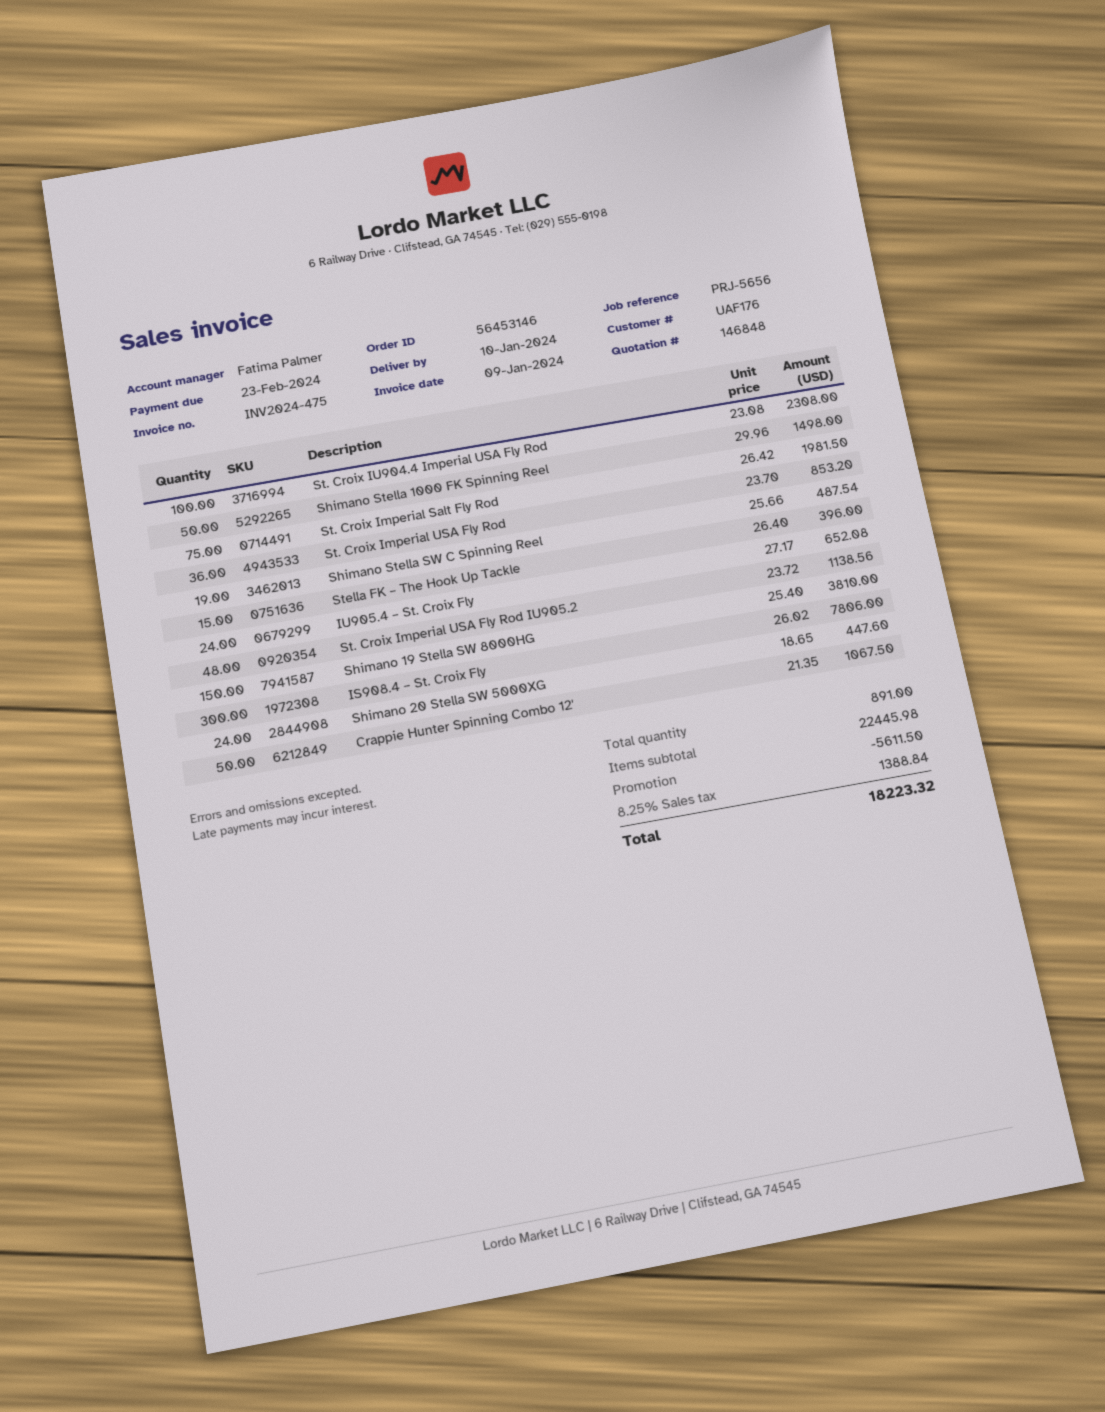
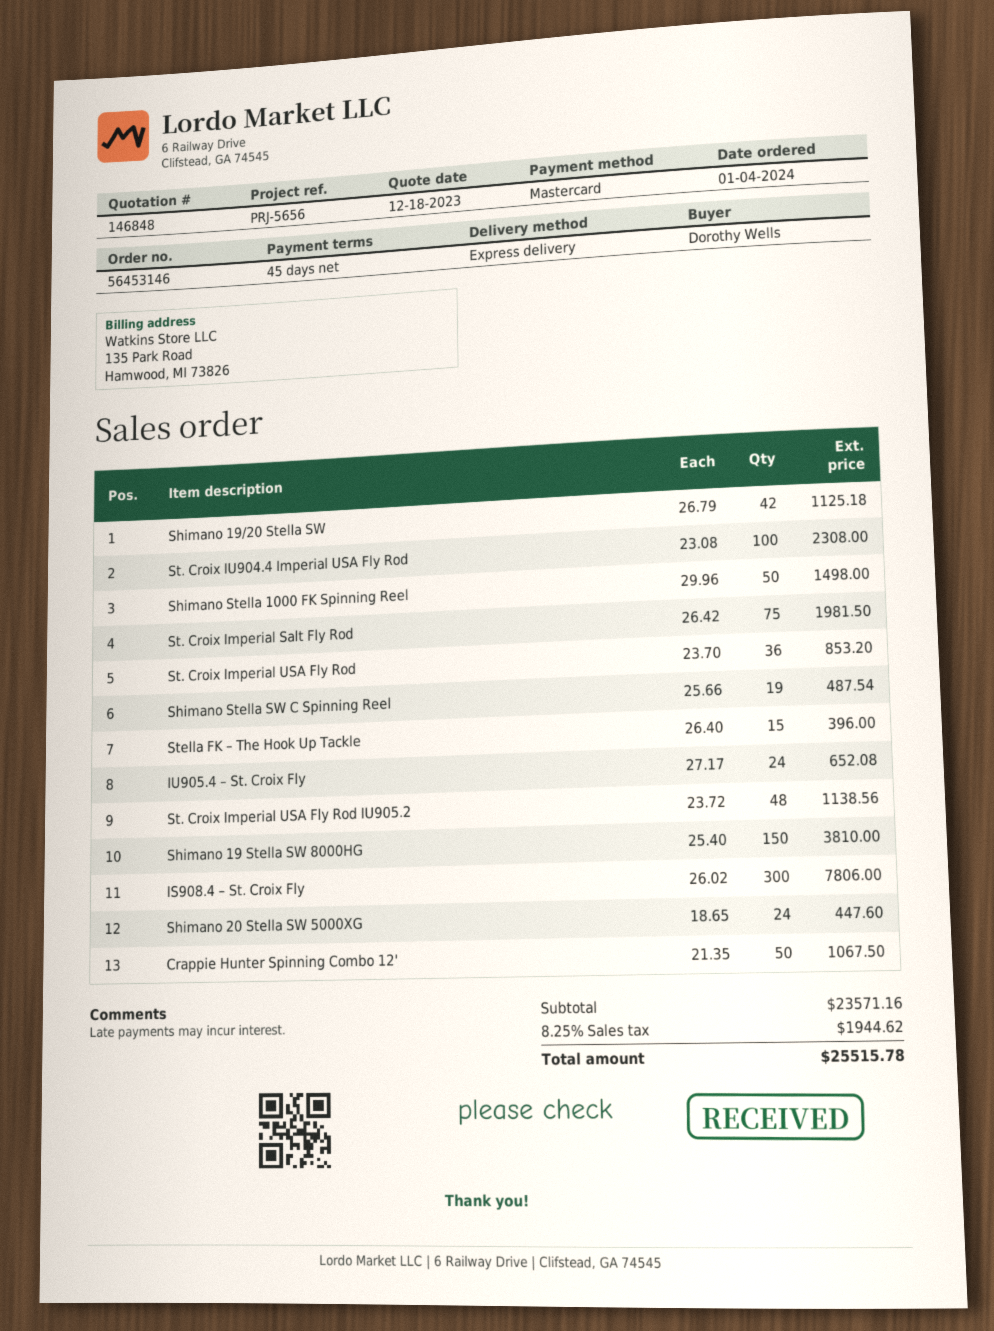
Shimano 19/20 Stella SW: none -> 42 x 26.79 = 1125.18
subtotal: 22445.98 -> 23571.16
discount: 5611.50 -> none
tax: 8.25% = 1388.84 -> 8.25% = 1944.62
total: 18223.32 -> 25515.78

